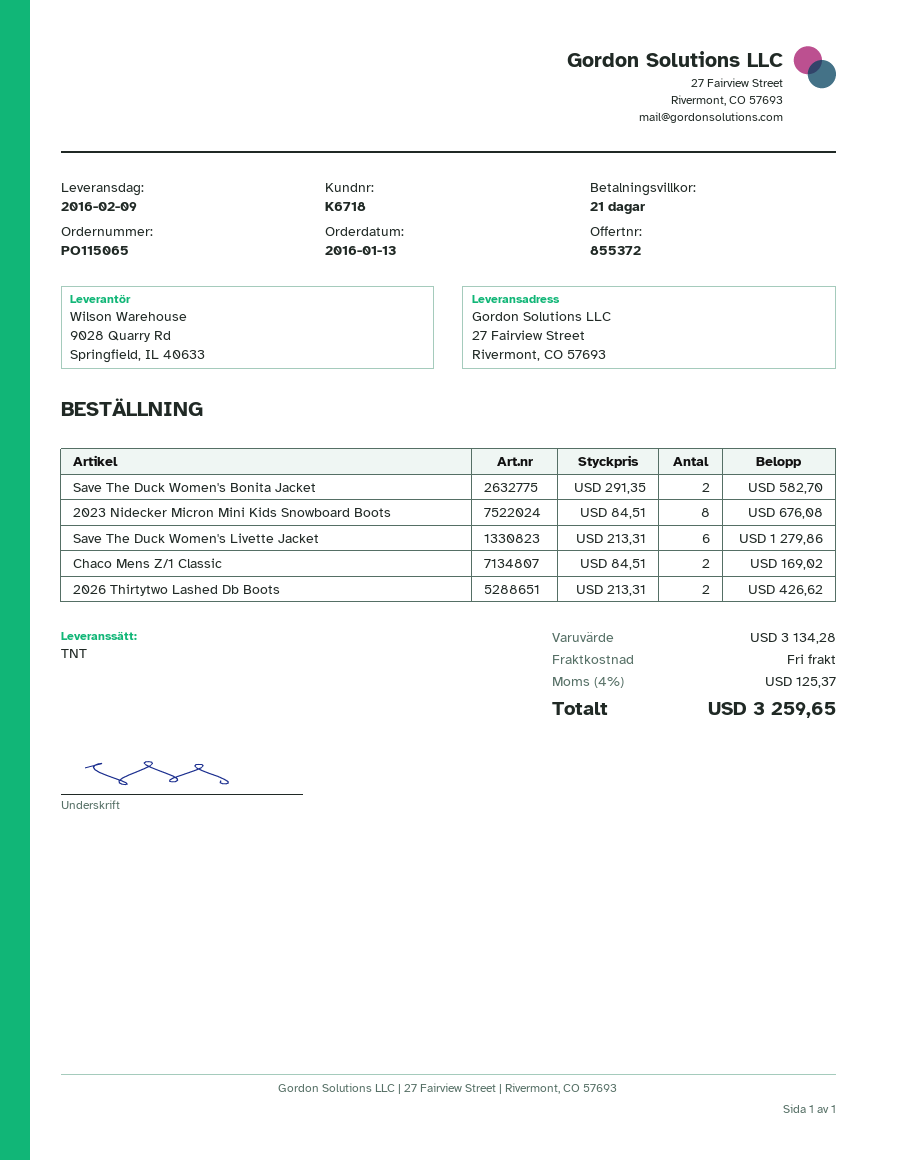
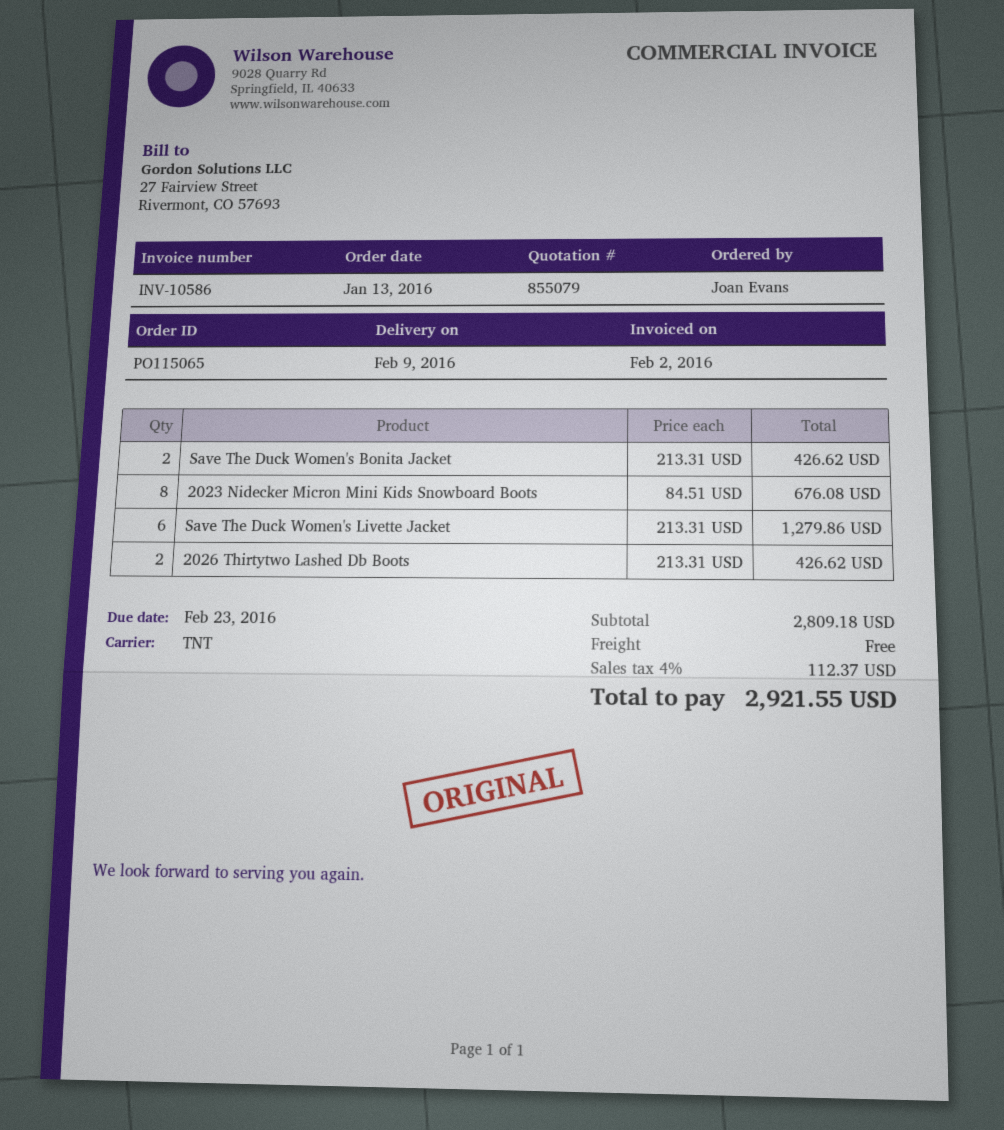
quote number: 855372 -> 855079
Save The Duck Women's Bonita Jacket: 2 x 291.35 = 582.70 -> 2 x 213.31 = 426.62
Chaco Mens Z/1 Classic: 2 x 84.51 = 169.02 -> none
subtotal: 3134.28 -> 2809.18
tax: 4% = 125.37 -> 4% = 112.37
total: 3259.65 -> 2921.55

